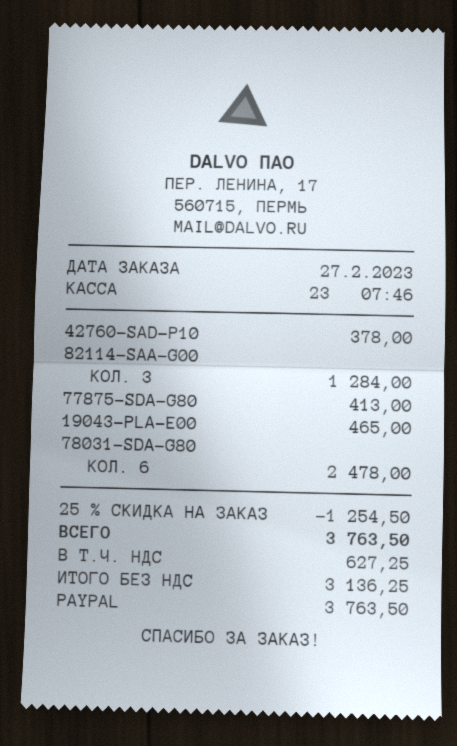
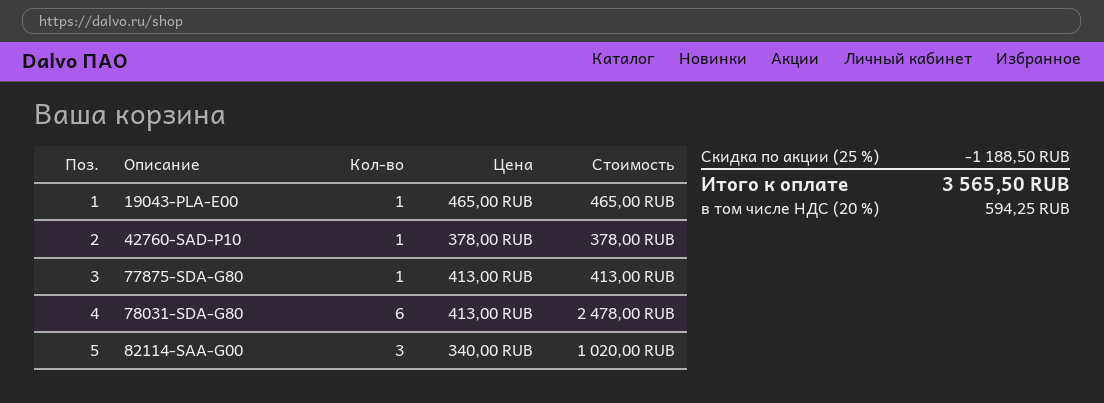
82114-SAA-G00: 3 for 1284.00 -> 3 for 1020.00
discount: 25% = 1254.50 -> 25% = 1188.50
tax: 627.25 -> 594.25
total: 3763.50 -> 3565.50

